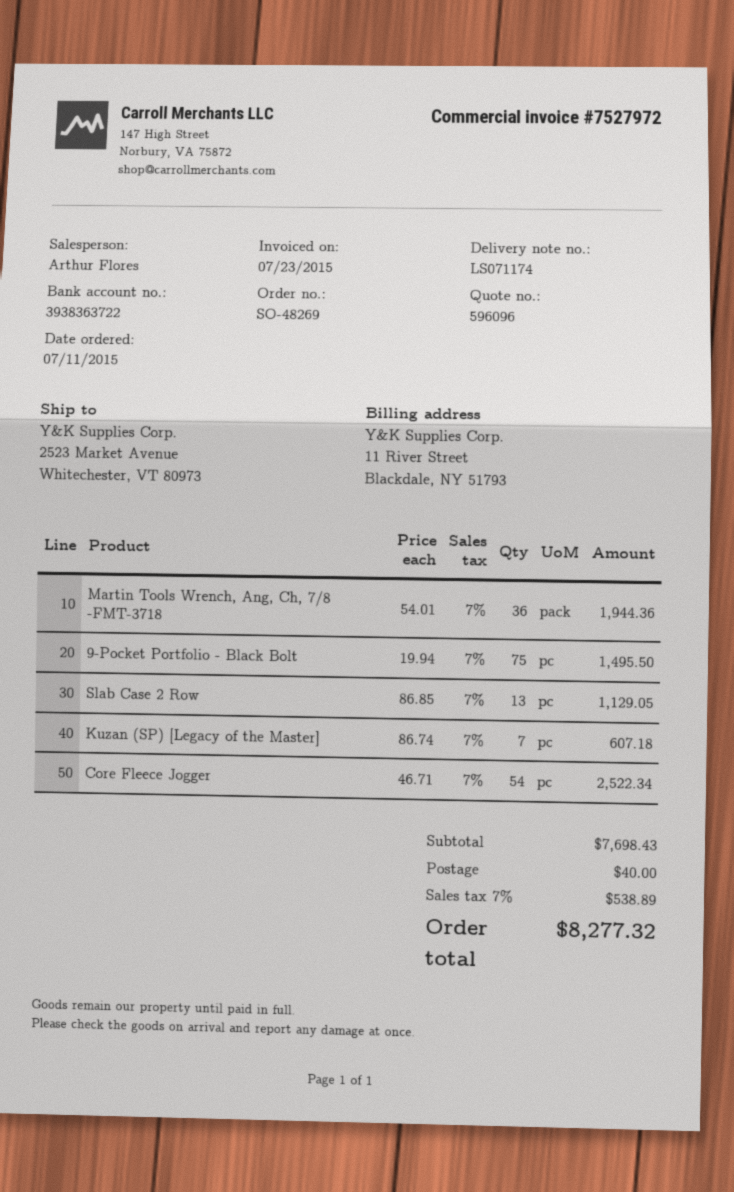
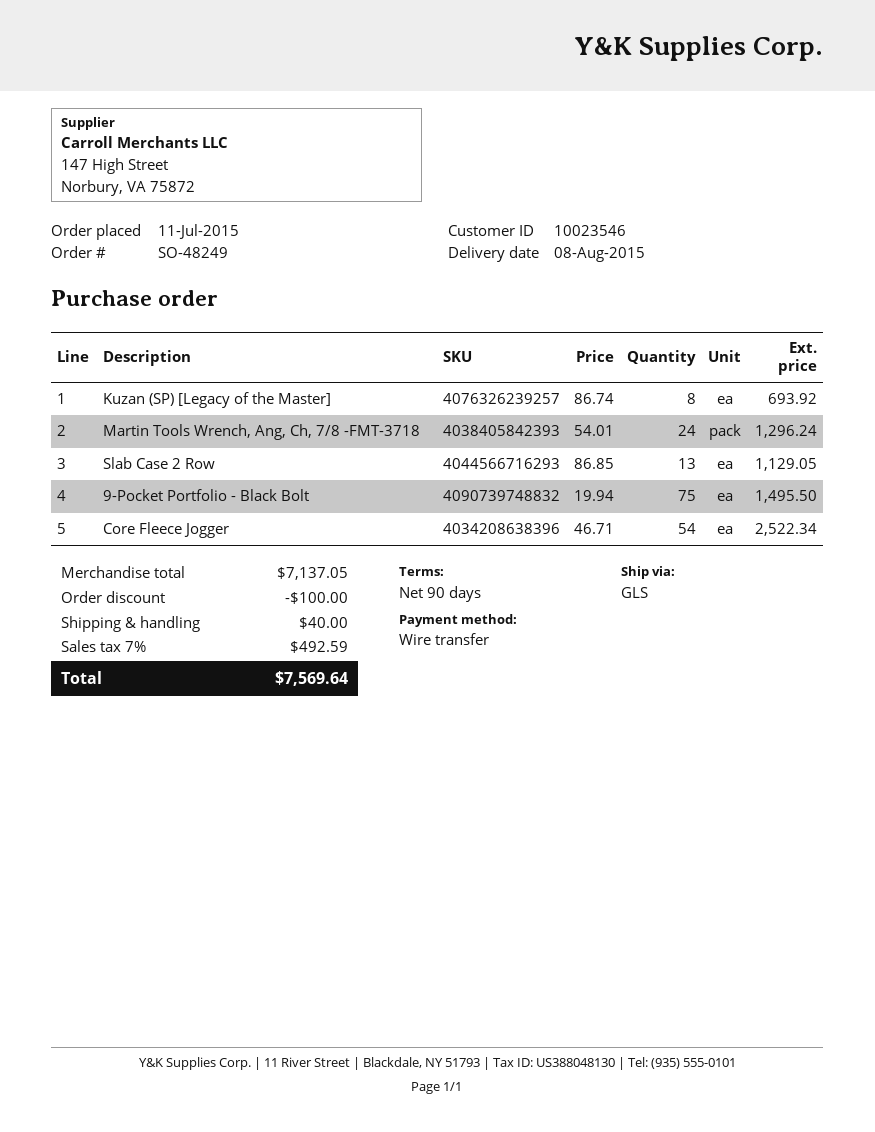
order number: SO-48269 -> SO-48249
Martin Tools Wrench, Ang, Ch, 7/8 -FMT-3718: 36 x 54.01 = 1944.36 -> 24 x 54.01 = 1296.24
Kuzan (SP) [Legacy of the Master]: 7 x 86.74 = 607.18 -> 8 x 86.74 = 693.92
subtotal: 7698.43 -> 7137.05
discount: none -> 100.00
tax: 7% = 538.89 -> 7% = 492.59
total: 8277.32 -> 7569.64

